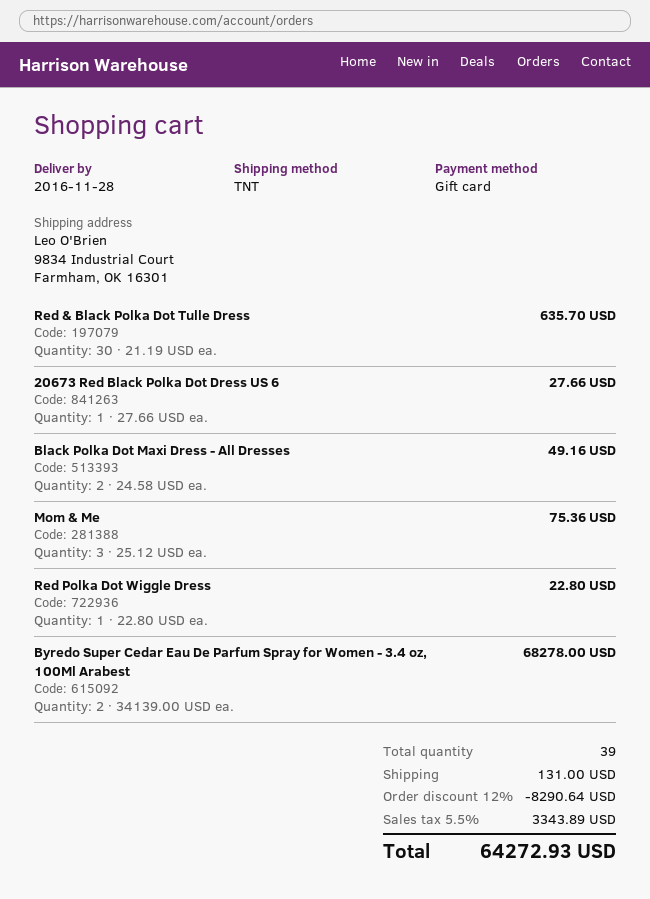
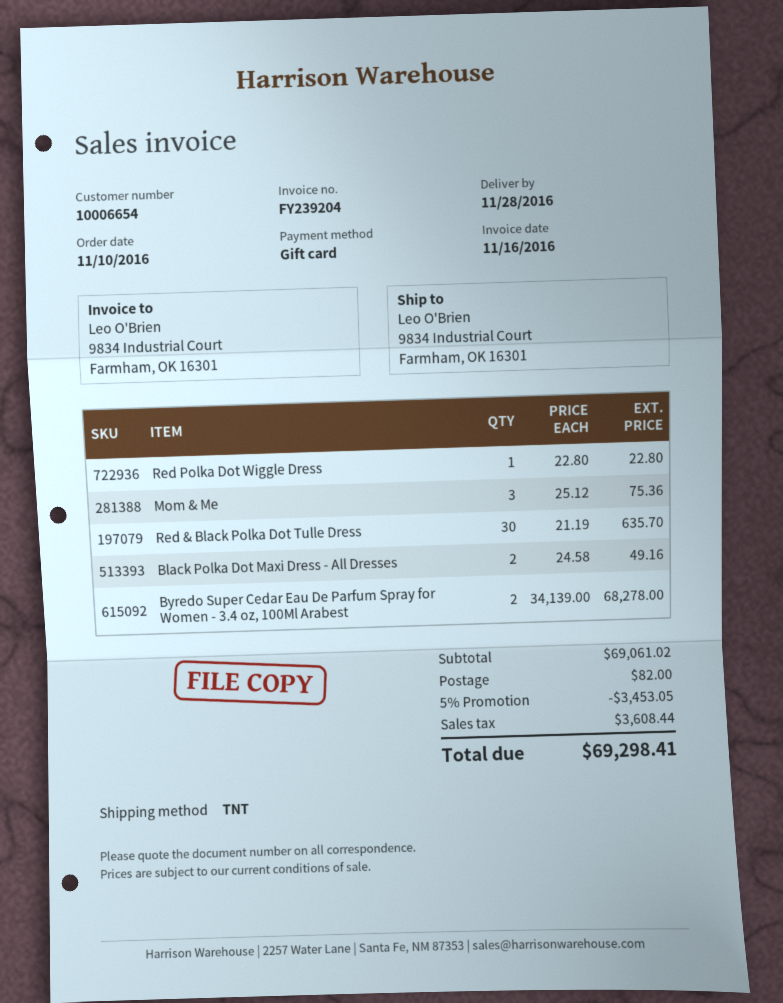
20673 Red Black Polka Dot Dress US 6: 1 x 27.66 = 27.66 -> none
discount: 12% = 8290.64 -> 5% = 3453.05
shipping: 131.00 -> 82.00
tax: 3343.89 -> 3608.44
total: 64272.93 -> 69298.41

